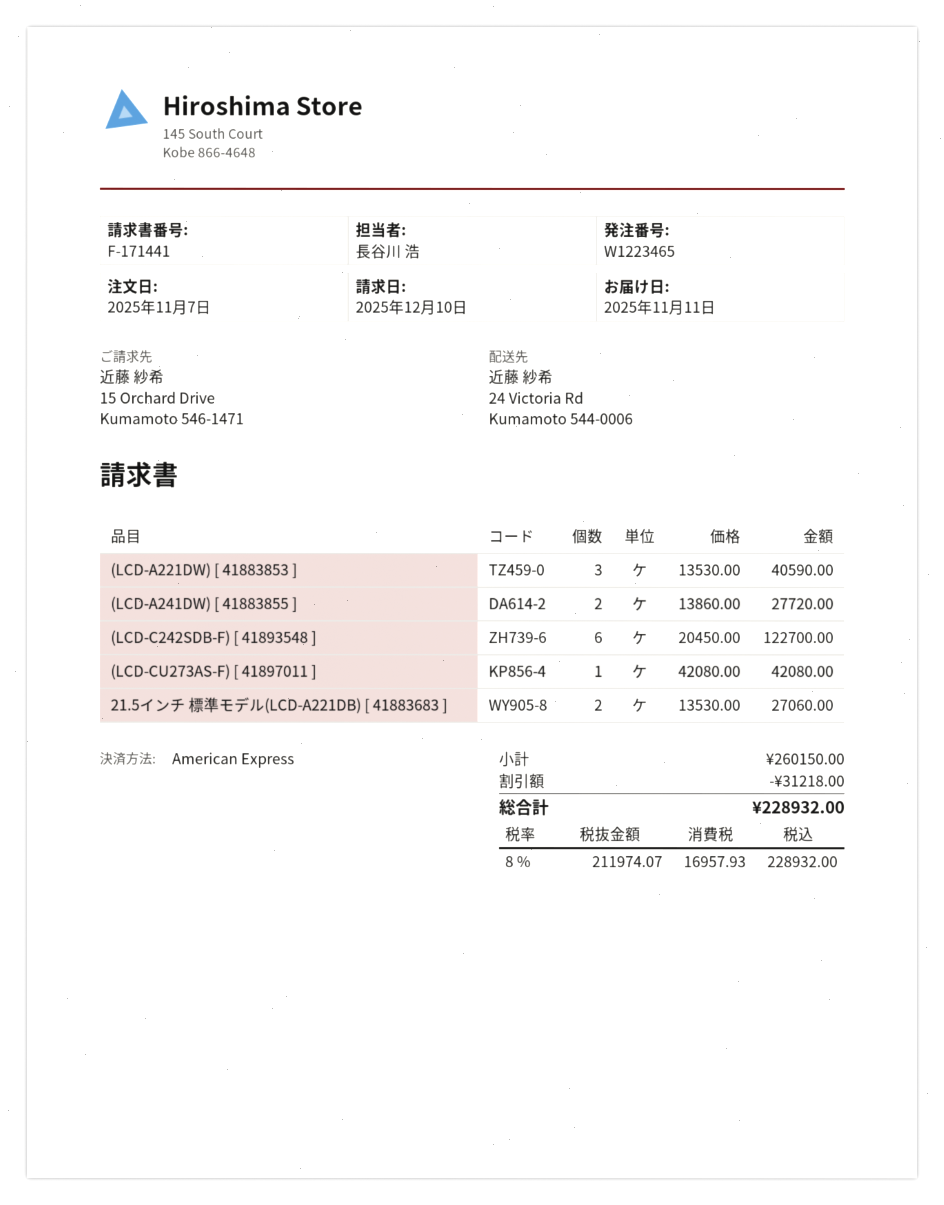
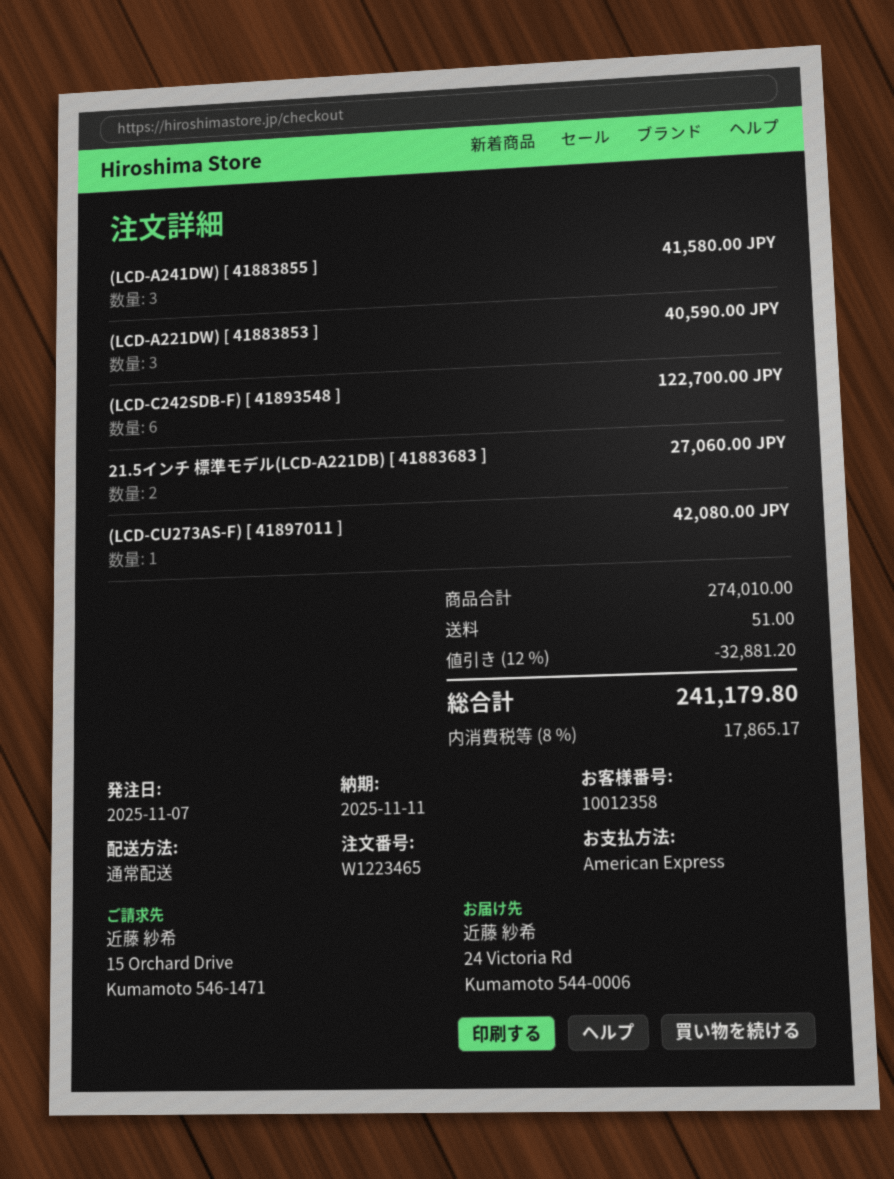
(LCD-A241DW) [ 41883855 ]: 2 for 27720.00 -> 3 for 41580.00
subtotal: 260150.00 -> 274010.00
discount: 31218.00 -> 32881.20
shipping: none -> 51.00
tax: 8% = 16957.93 -> 8% = 17865.17
total: 228932.00 -> 241179.80

